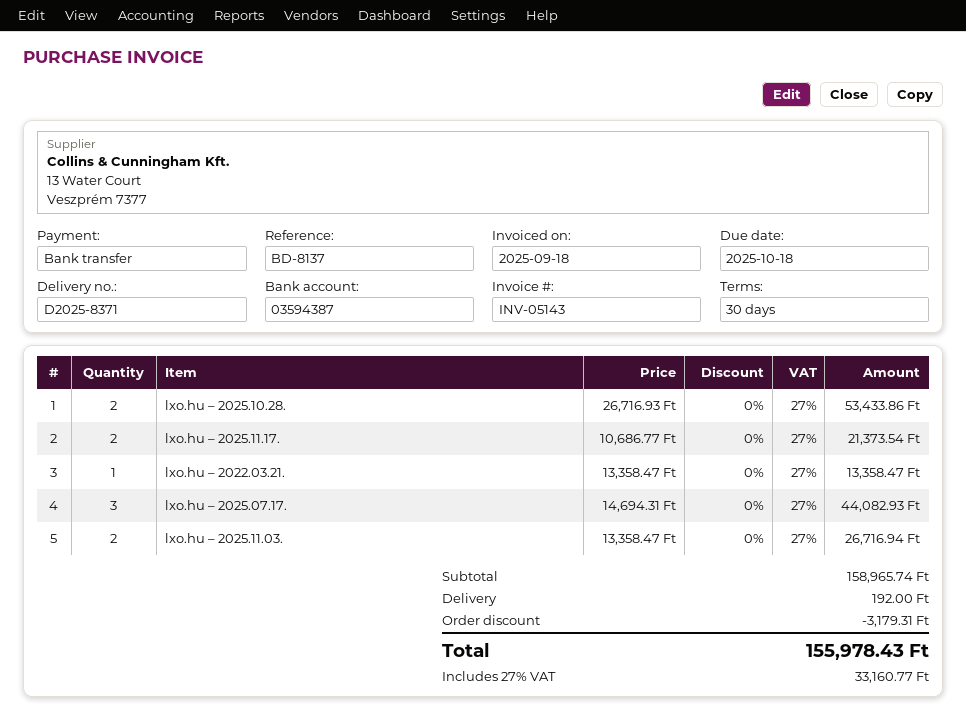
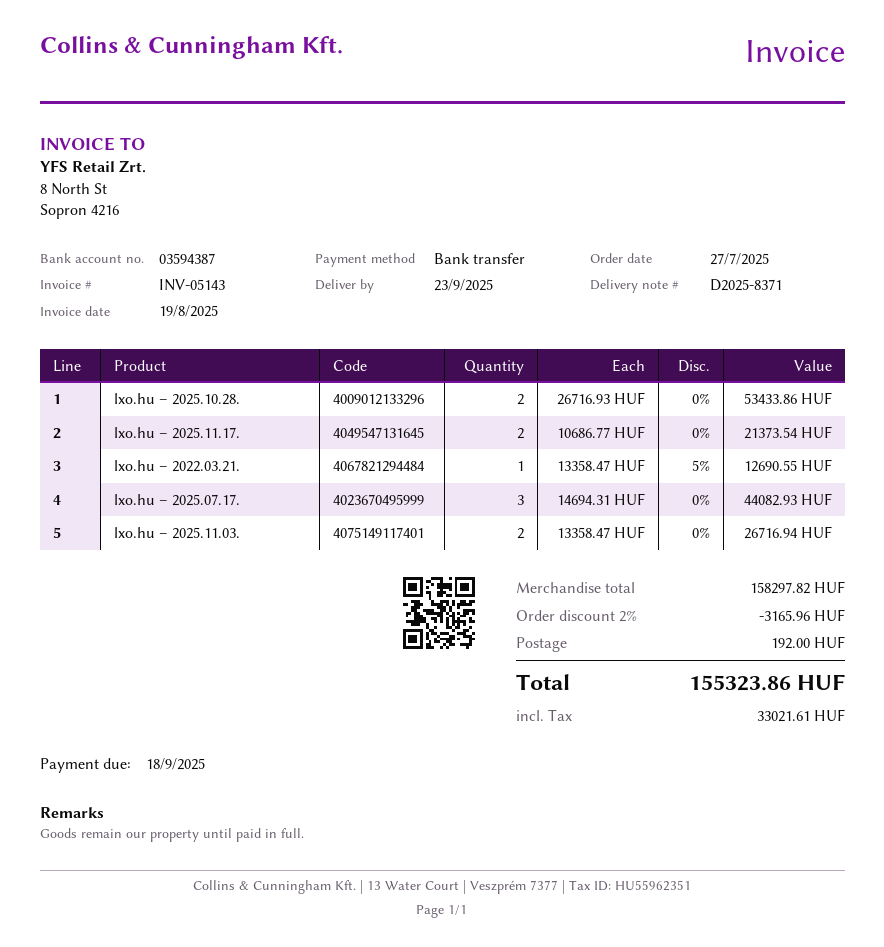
invoice date: 2025-09-18 -> 2025-08-19
due date: 2025-10-18 -> 2025-09-18
lxo.hu – 2022.03.21.: 1 x 13358.47 = 13358.47 -> 1 x 13358.47 - 5% = 12690.55
subtotal: 158965.74 -> 158297.82
discount: 3179.31 -> 3165.96
tax: 33160.77 -> 33021.61
total: 155978.43 -> 155323.86

